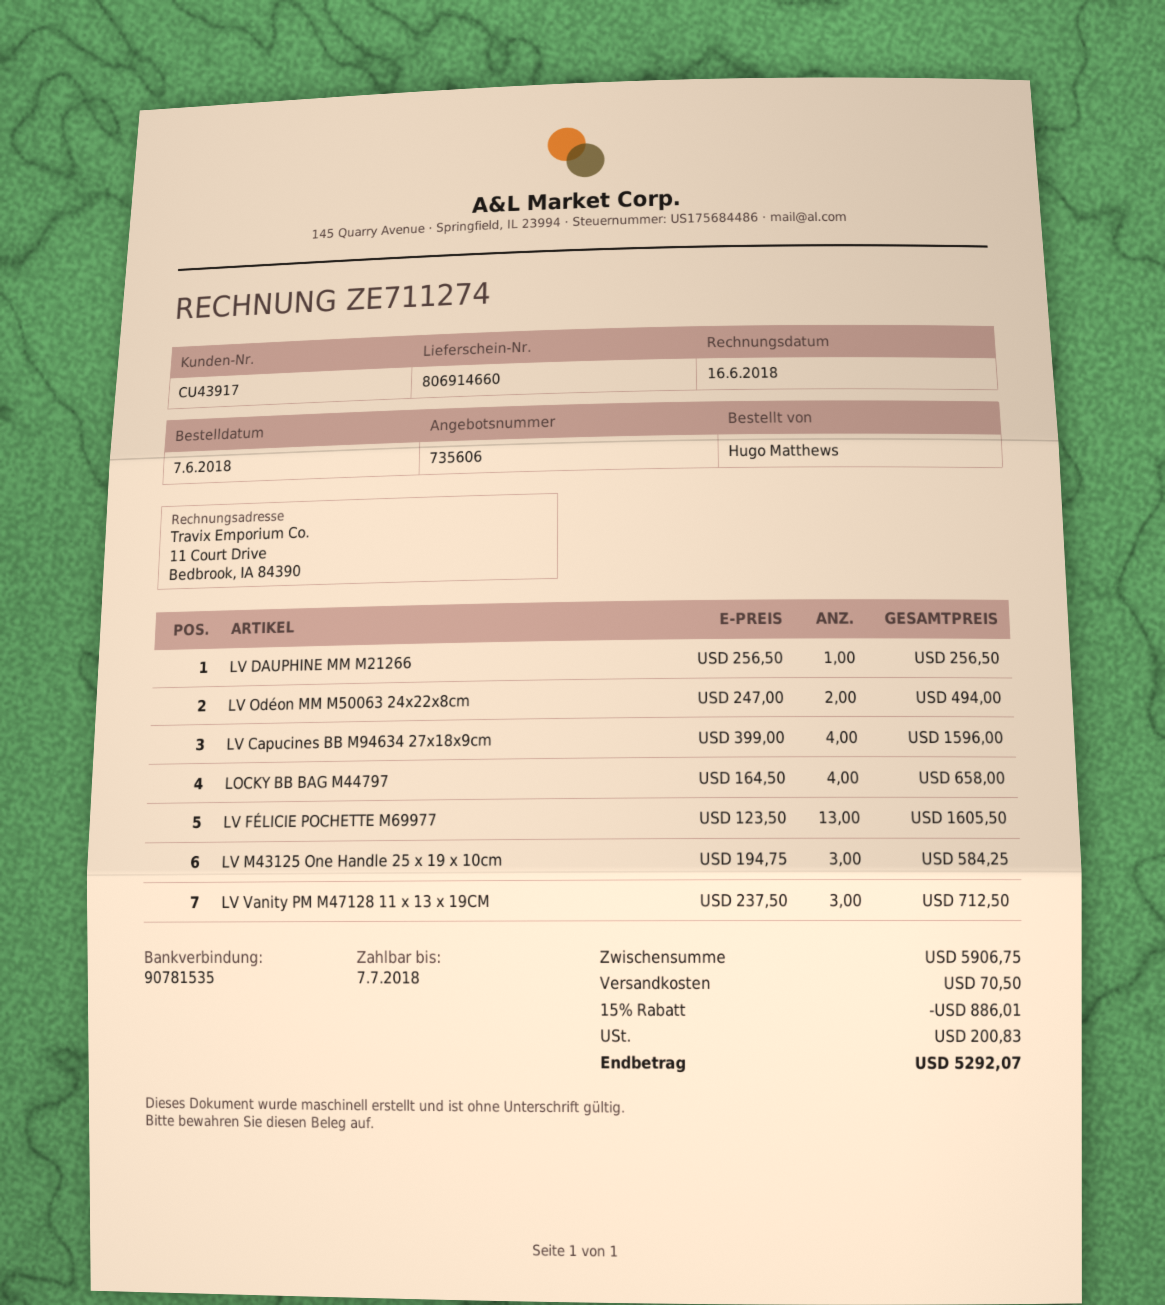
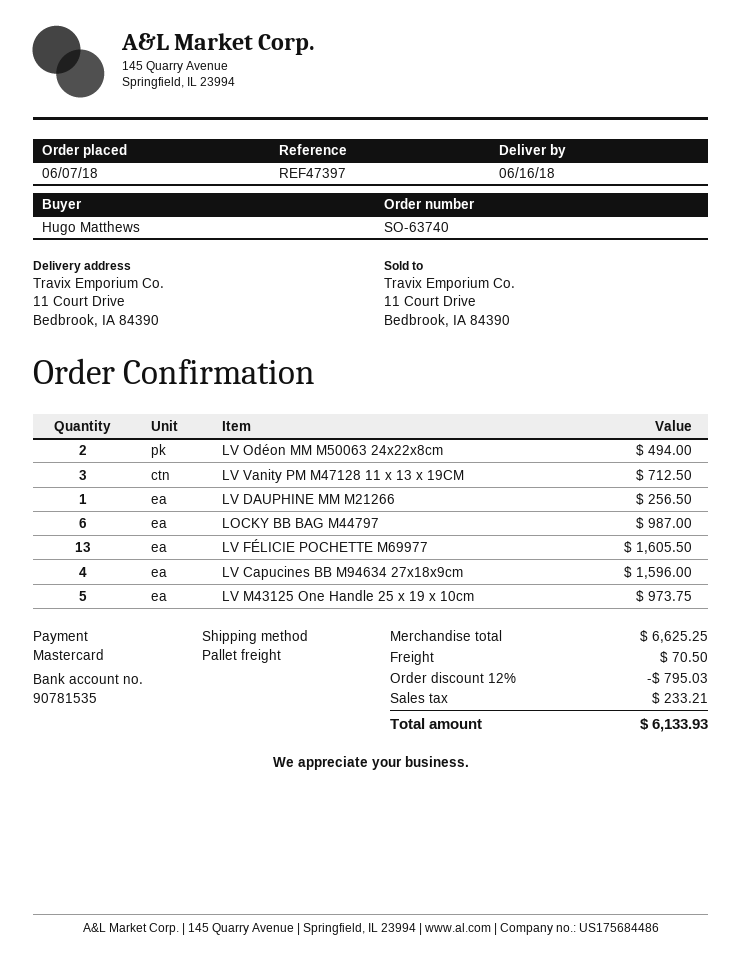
LOCKY BB BAG M44797: 4 for 658.00 -> 6 for 987.00
LV M43125 One Handle 25 x 19 x 10cm: 3 for 584.25 -> 5 for 973.75
subtotal: 5906.75 -> 6625.25
discount: 15% = 886.01 -> 12% = 795.03
tax: 200.83 -> 233.21
total: 5292.07 -> 6133.93

